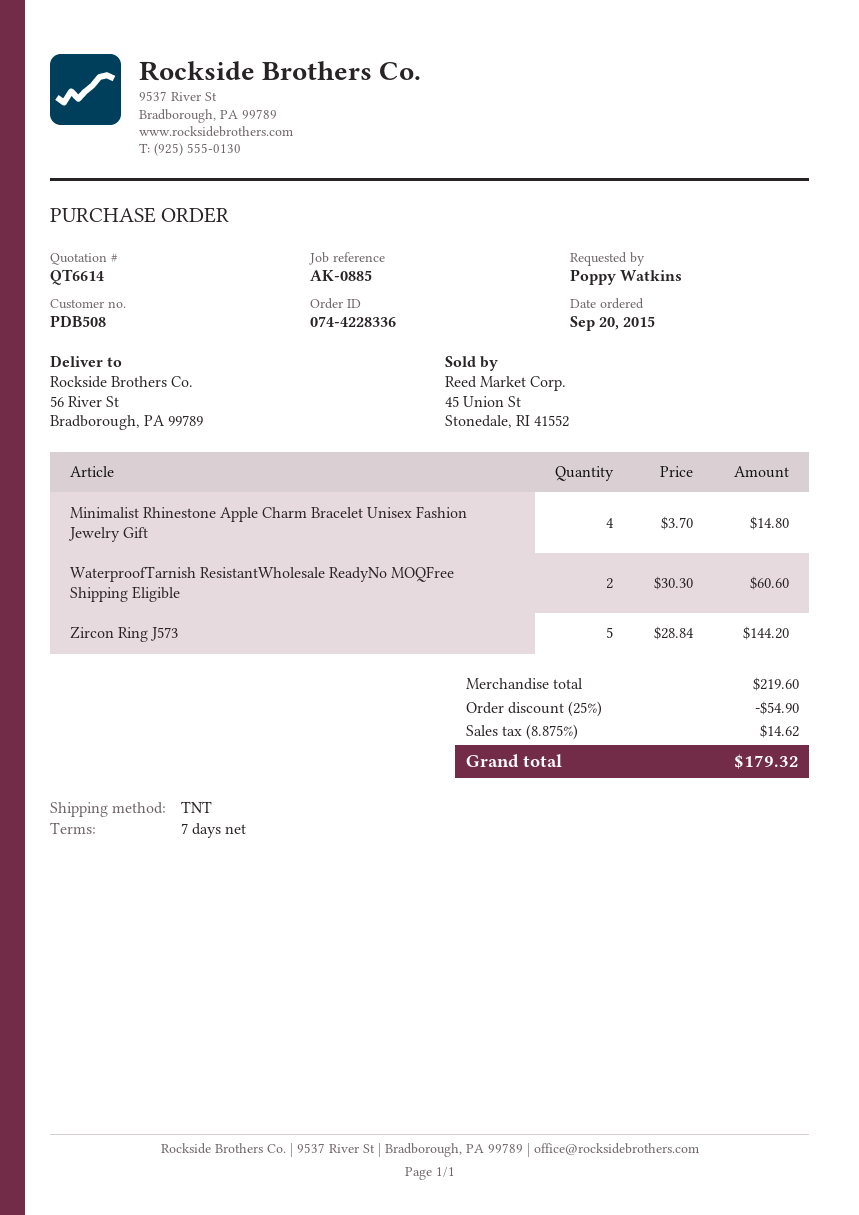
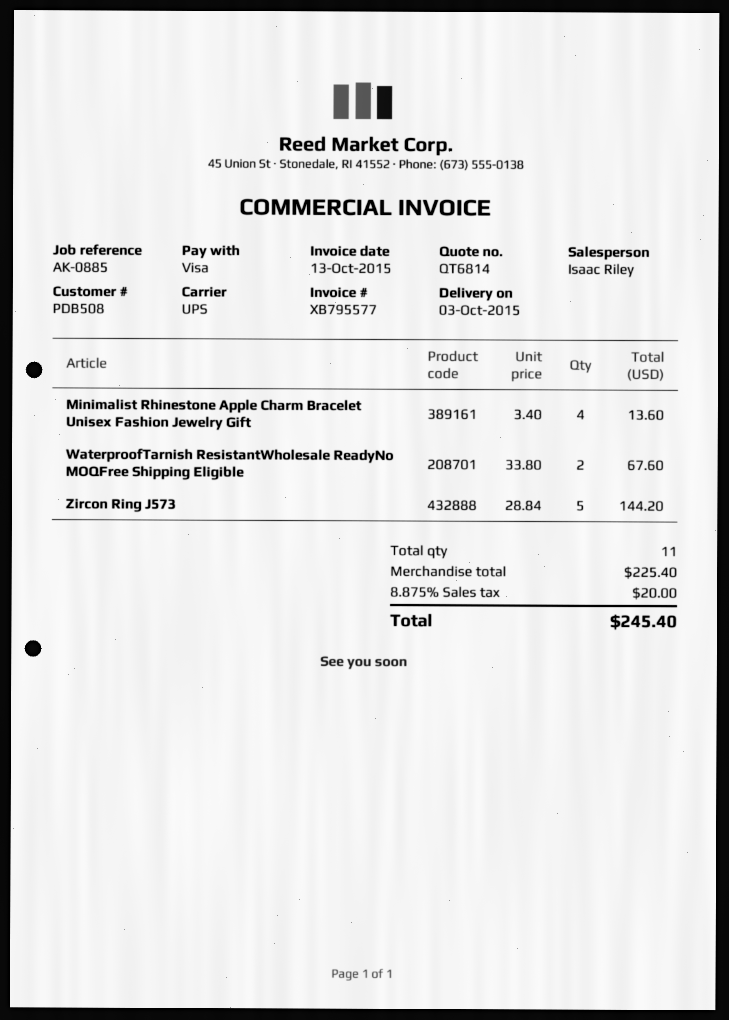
quote number: QT6614 -> QT6814
shipping method: TNT -> UPS
Minimalist Rhinestone Apple Charm Bracelet Unisex Fashion Jewelry Gift: 4 x 3.70 = 14.80 -> 4 x 3.40 = 13.60
WaterproofTarnish ResistantWholesale ReadyNo MOQFree Shipping Eligible: 2 x 30.30 = 60.60 -> 2 x 33.80 = 67.60
subtotal: 219.60 -> 225.40
discount: 25% = 54.90 -> none
tax: 8.875% = 14.62 -> 8.875% = 20.00
total: 179.32 -> 245.40

